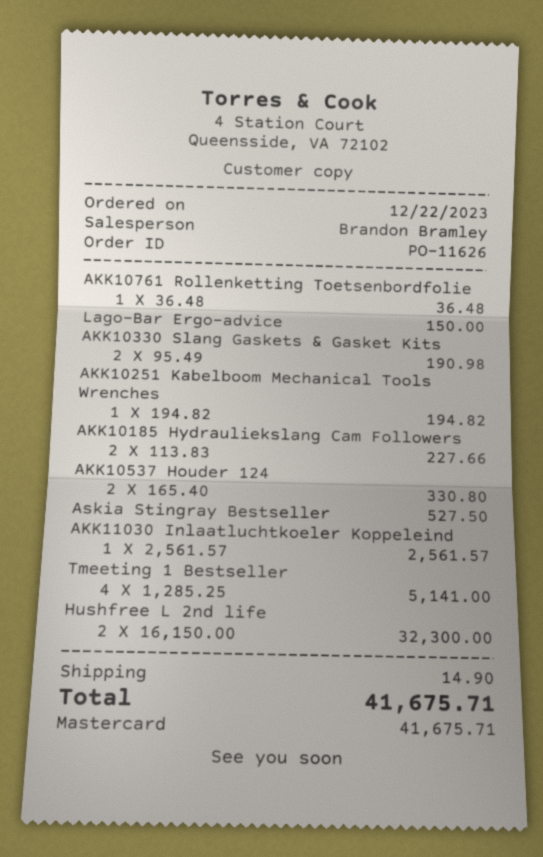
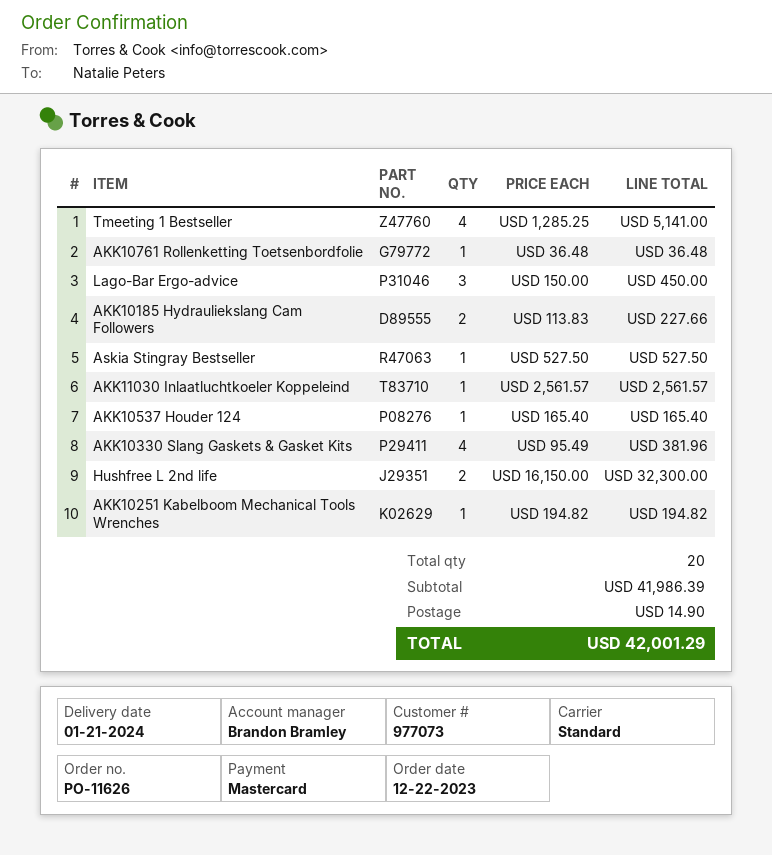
Lago-Bar Ergo-advice: 1 x 150.00 = 150.00 -> 3 x 150.00 = 450.00
AKK10330 Slang Gaskets & Gasket Kits: 2 x 95.49 = 190.98 -> 4 x 95.49 = 381.96
AKK10537 Houder 124: 2 x 165.40 = 330.80 -> 1 x 165.40 = 165.40
total: 41675.71 -> 42001.29

